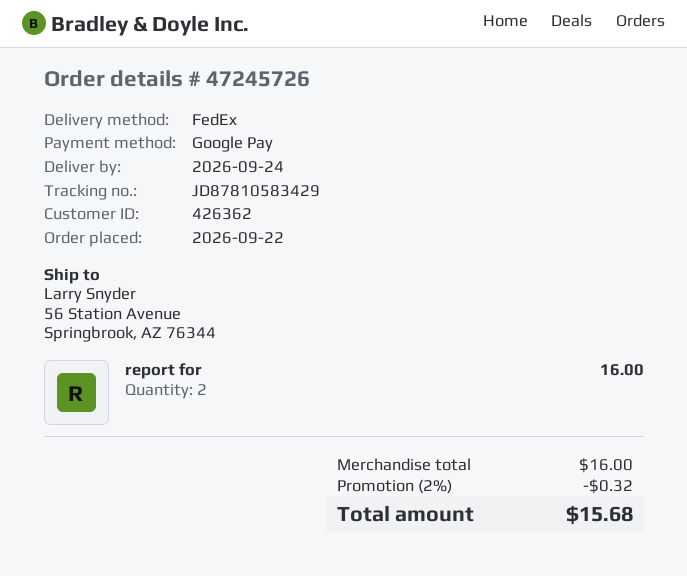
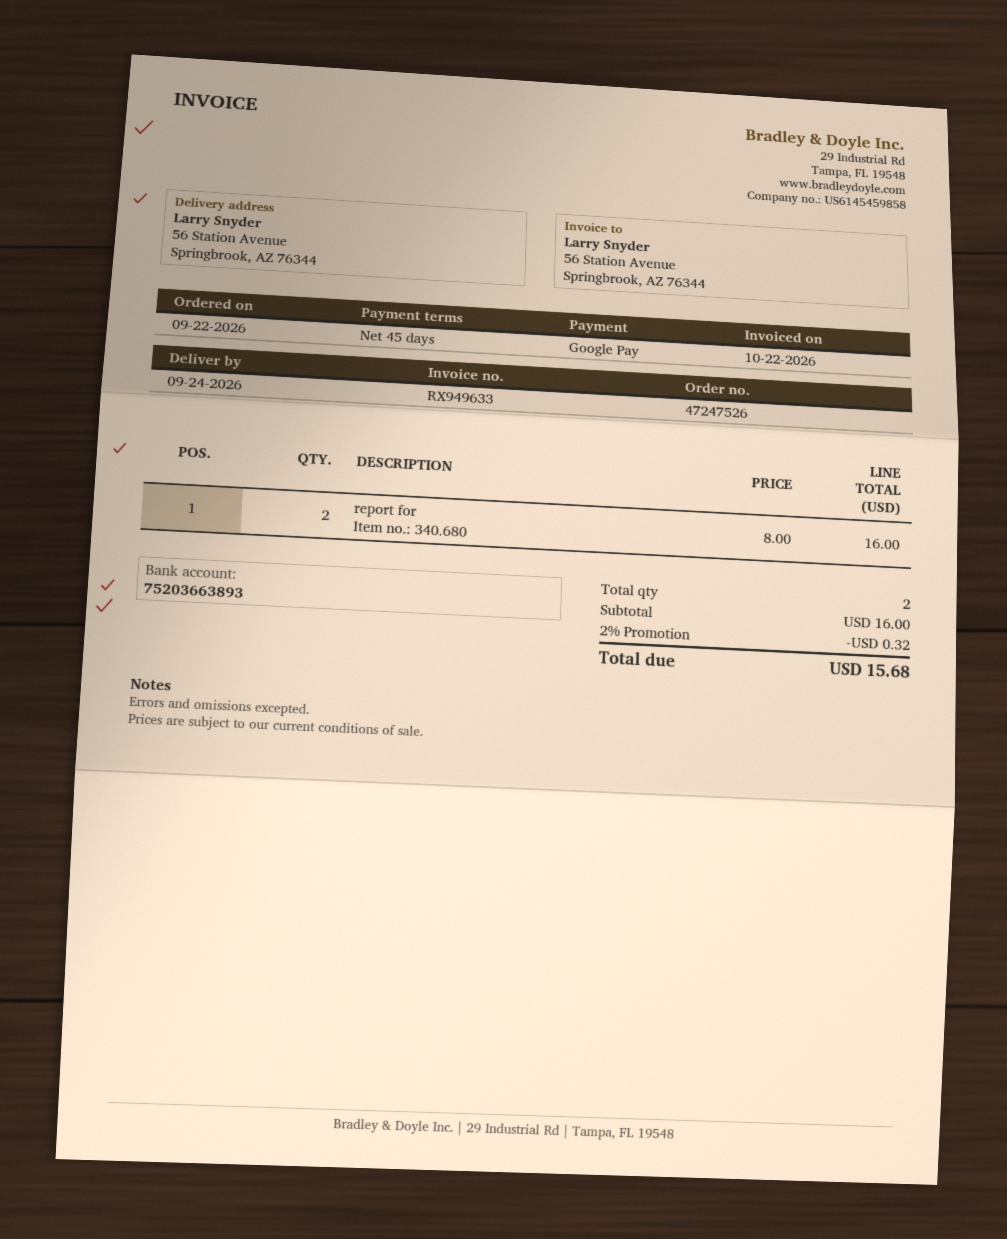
order number: 47245726 -> 47247526

